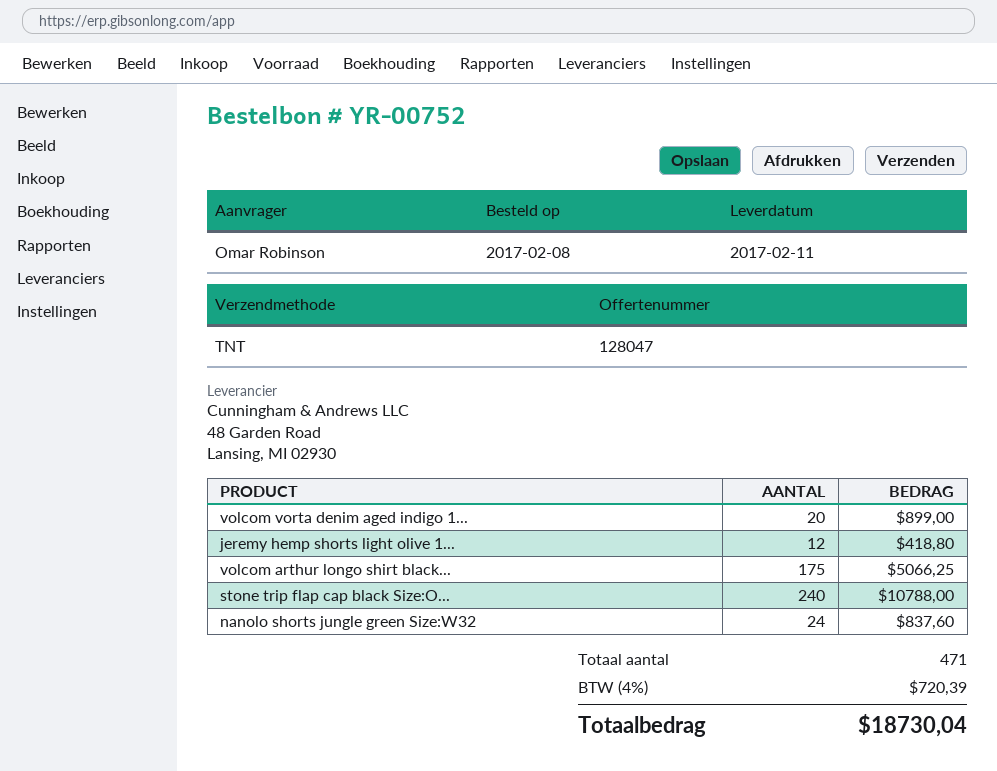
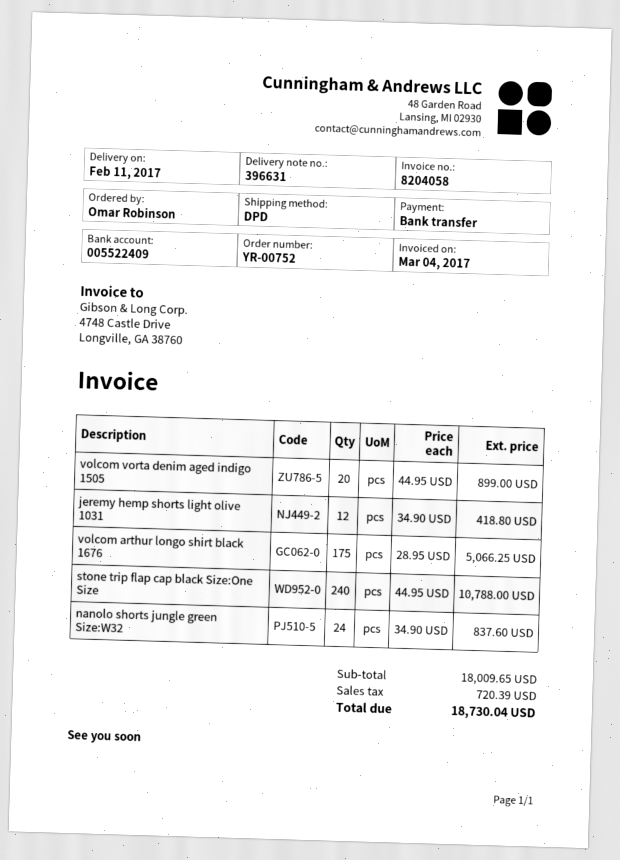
shipping method: TNT -> DPD

